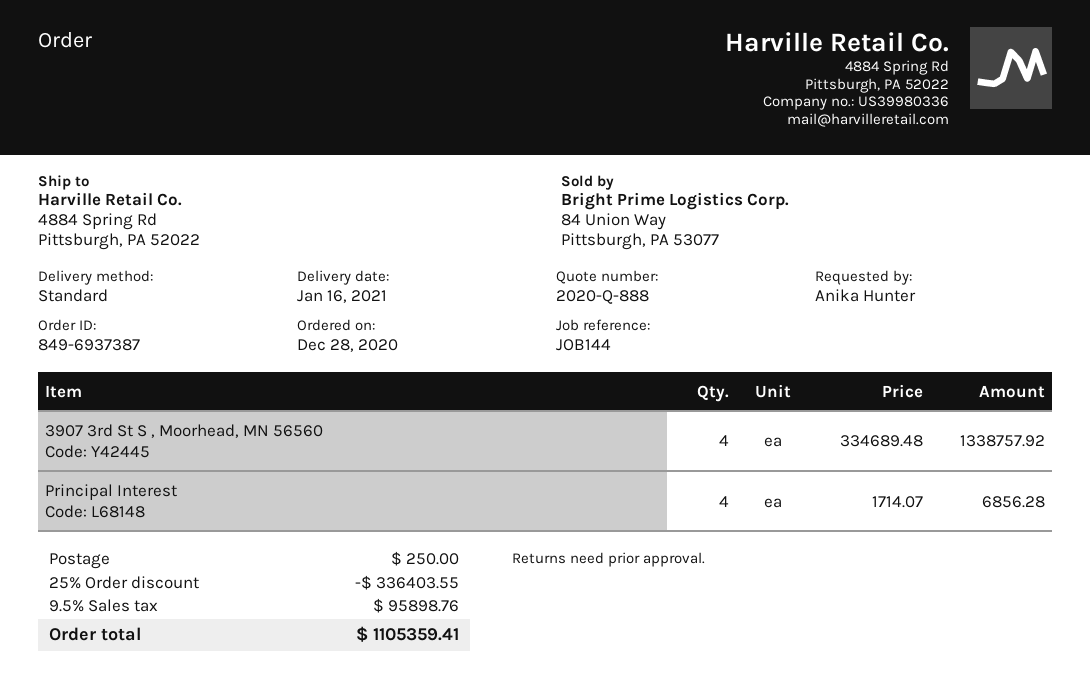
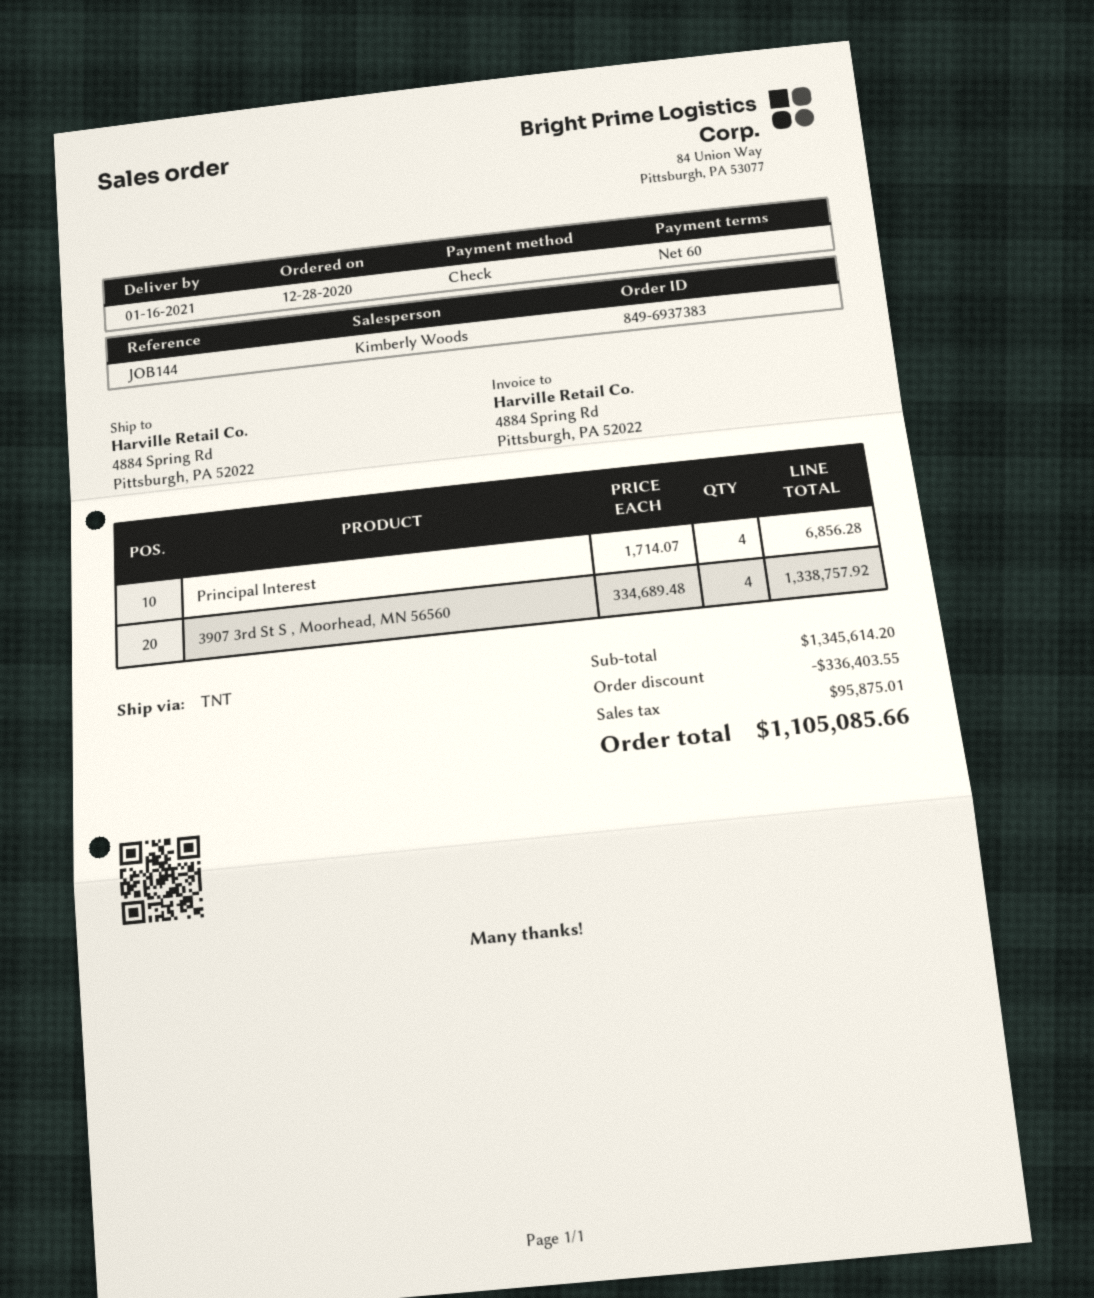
order number: 849-6937387 -> 849-6937383
shipping method: standard -> TNT
shipping: 250.00 -> none
tax: 95898.76 -> 95875.01
total: 1105359.41 -> 1105085.66

